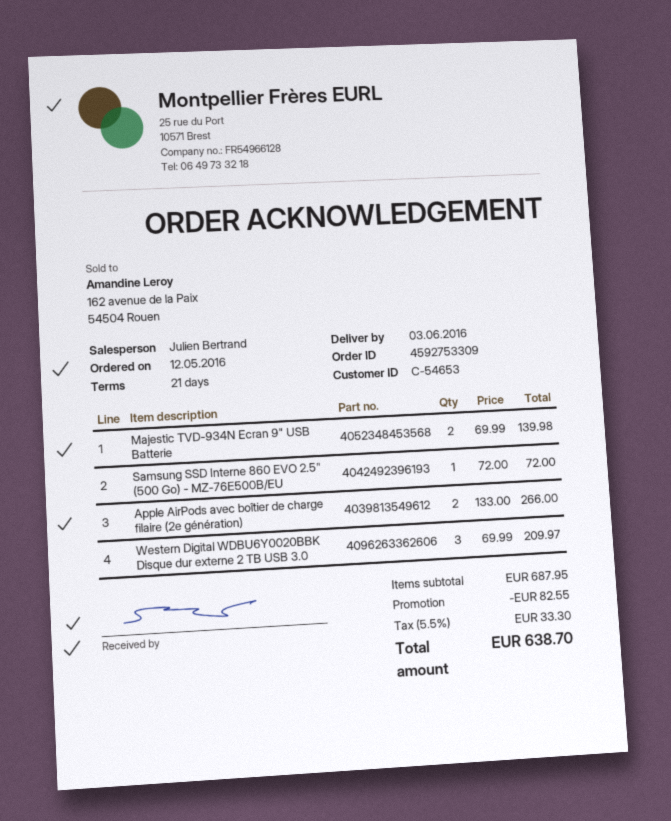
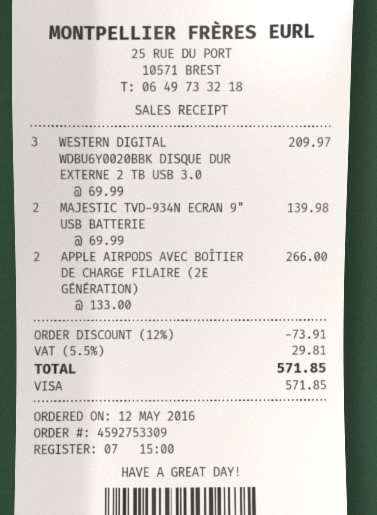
Samsung SSD Interne 860 EVO 2.5" (500 Go) - MZ-76E500B/EU: 1 x 72.00 = 72.00 -> none
discount: 82.55 -> 73.91
tax: 5.5% = 33.30 -> 5.5% = 29.81
total: 638.70 -> 571.85

